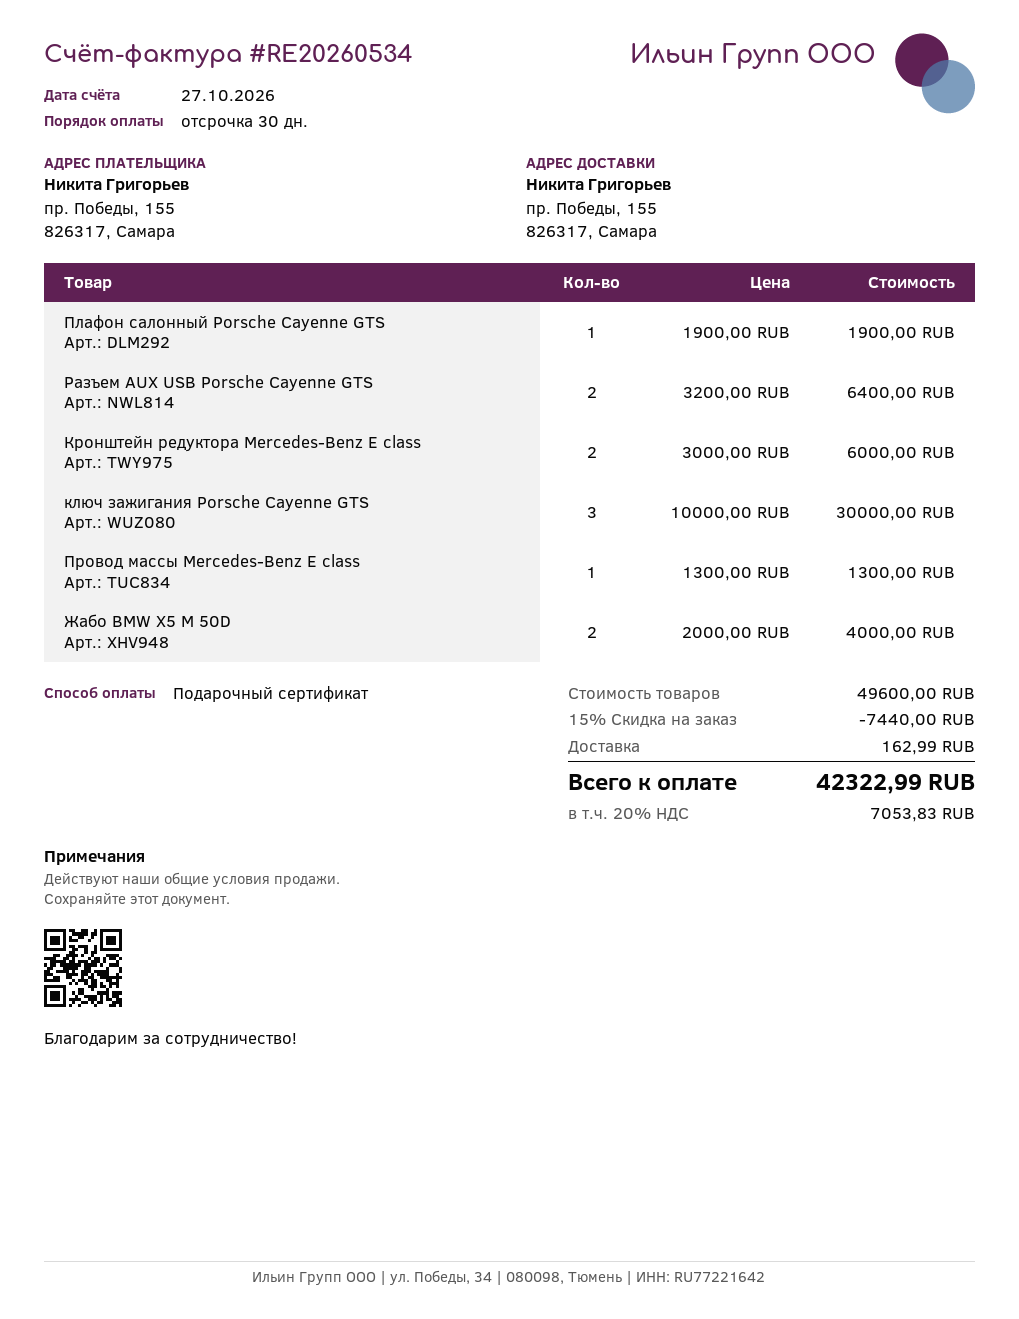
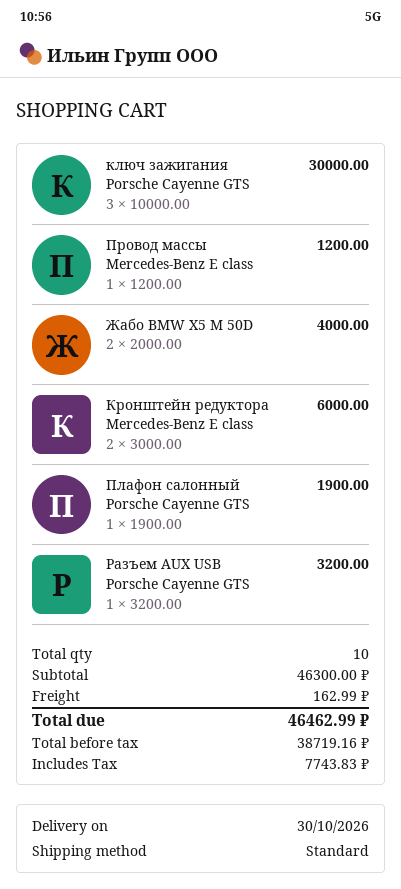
Разъем AUX USB Porsche Cayenne GTS: 2 x 3200.00 = 6400.00 -> 1 x 3200.00 = 3200.00
Провод массы Mercedes-Benz E class: 1 x 1300.00 = 1300.00 -> 1 x 1200.00 = 1200.00
subtotal: 49600.00 -> 46300.00
discount: 15% = 7440.00 -> none
tax: 7053.83 -> 7743.83
total: 42322.99 -> 46462.99

